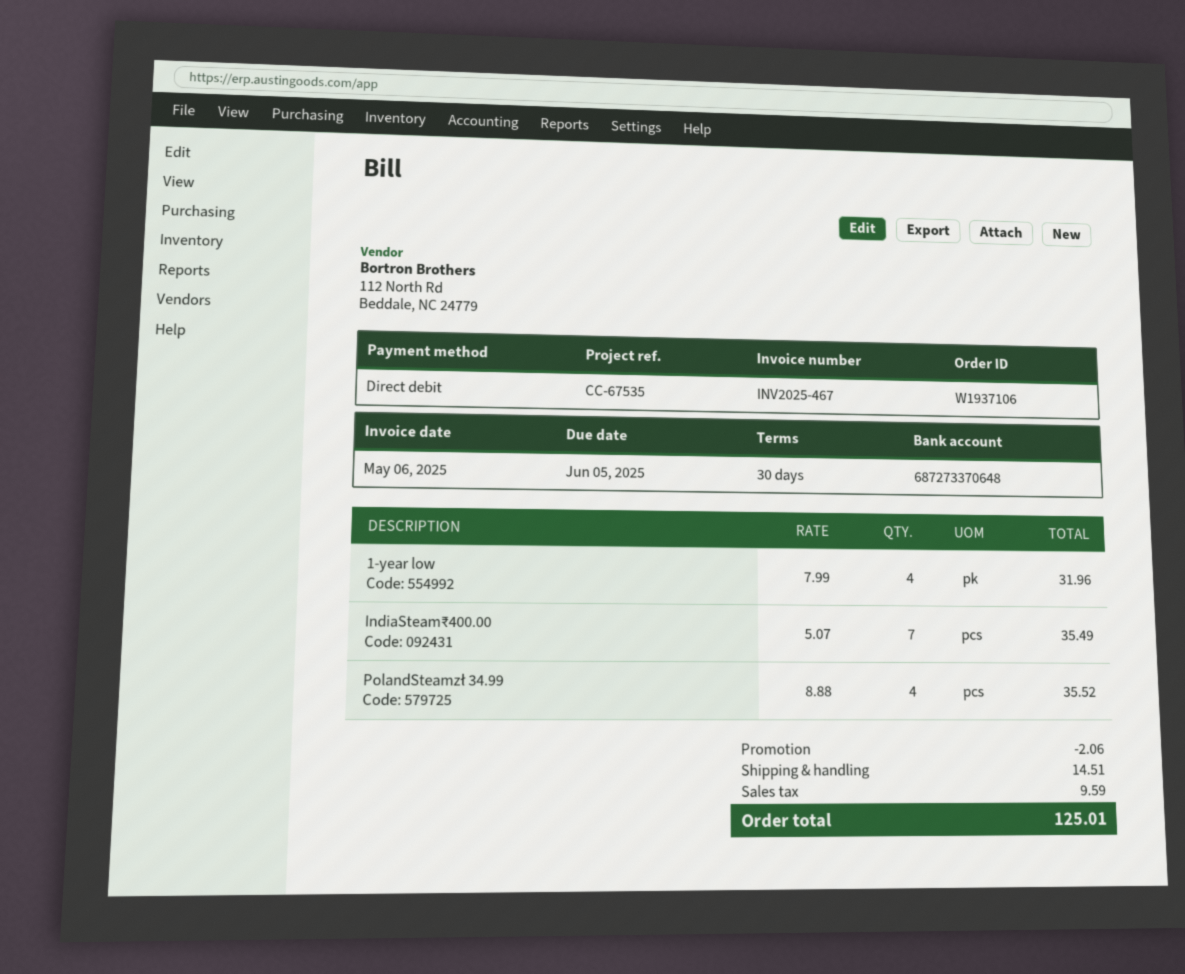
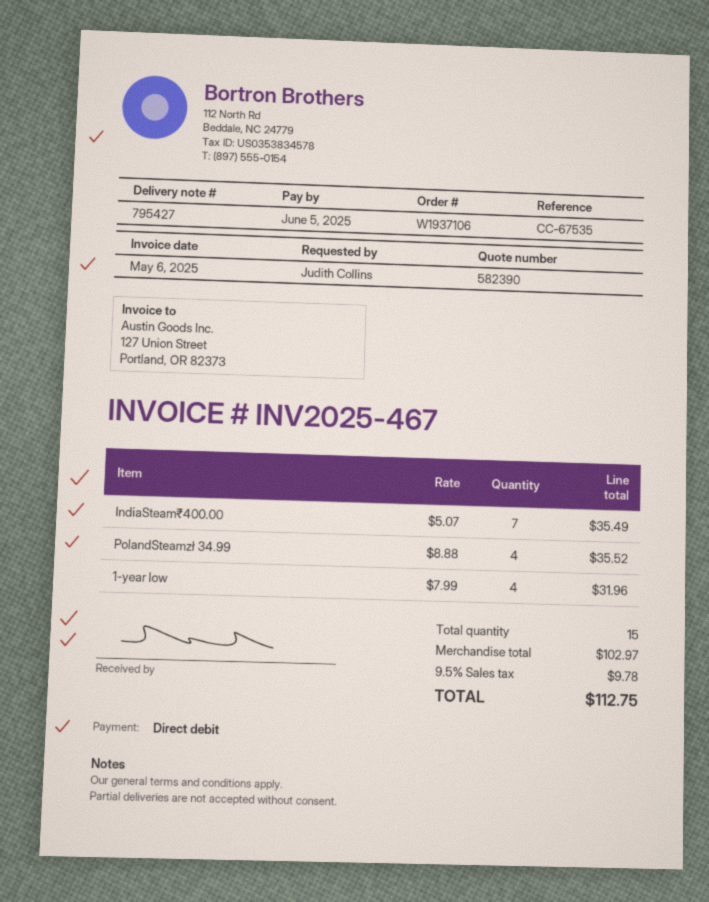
discount: 2.06 -> none
shipping: 14.51 -> none
tax: 9.59 -> 9.78
total: 125.01 -> 112.75

